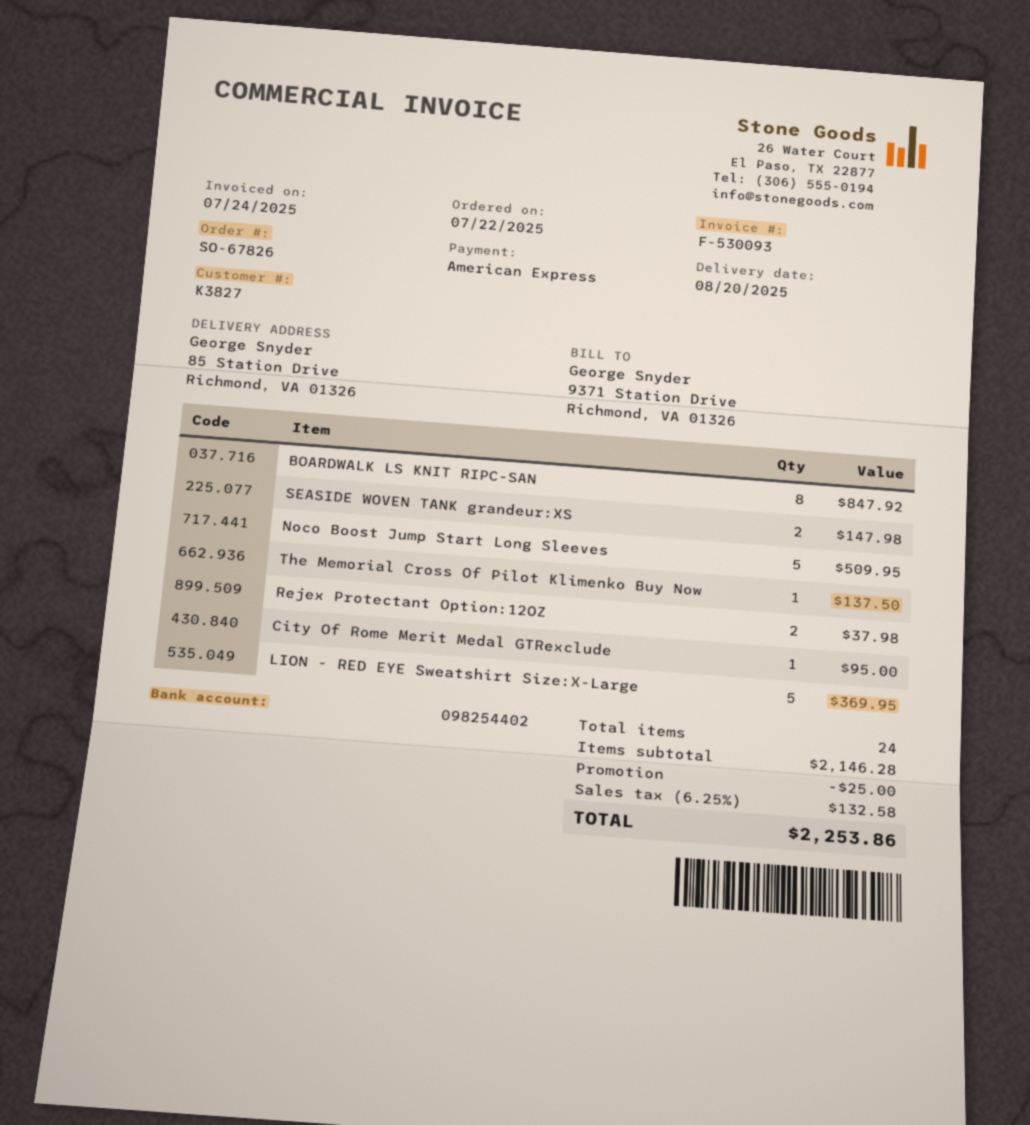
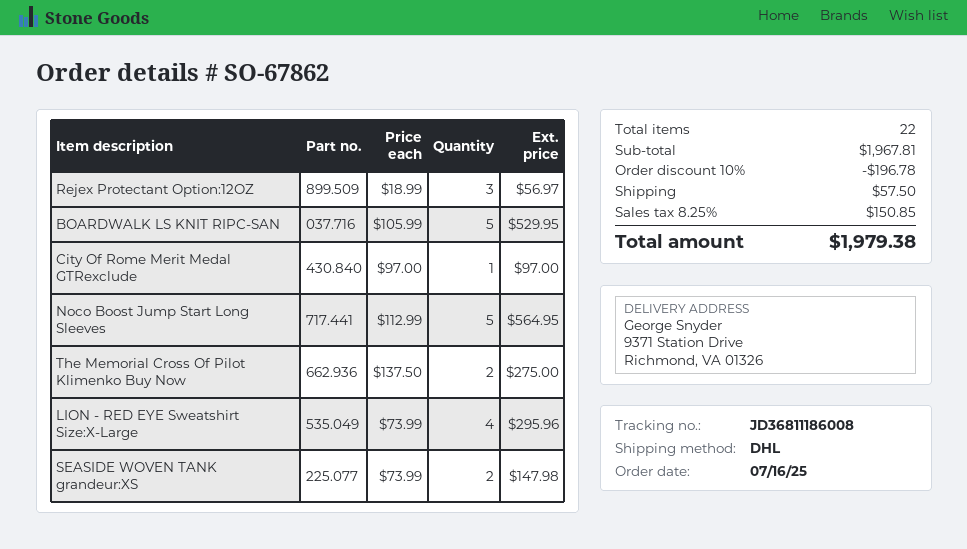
order number: SO-67826 -> SO-67862
order date: 2025-07-22 -> 2025-07-16
ship to: 85 Station Drive, Richmond, VA 01326 -> 9371 Station Drive, Richmond, VA 01326
BOARDWALK LS KNIT RIPC-SAN: 8 for 847.92 -> 5 for 529.95
Noco Boost Jump Start Long Sleeves: 5 for 509.95 -> 5 for 564.95
The Memorial Cross Of Pilot Klimenko Buy Now: 1 for 137.50 -> 2 for 275.00
Rejex Protectant Option:12OZ: 2 for 37.98 -> 3 for 56.97
City Of Rome Merit Medal GTRexclude: 1 for 95.00 -> 1 for 97.00
LION - RED EYE Sweatshirt Size:X-Large: 5 for 369.95 -> 4 for 295.96
total quantity: 24 -> 22
subtotal: 2146.28 -> 1967.81
discount: 25.00 -> 196.78
shipping: none -> 57.50
tax: 6.25% = 132.58 -> 8.25% = 150.85
total: 2253.86 -> 1979.38

